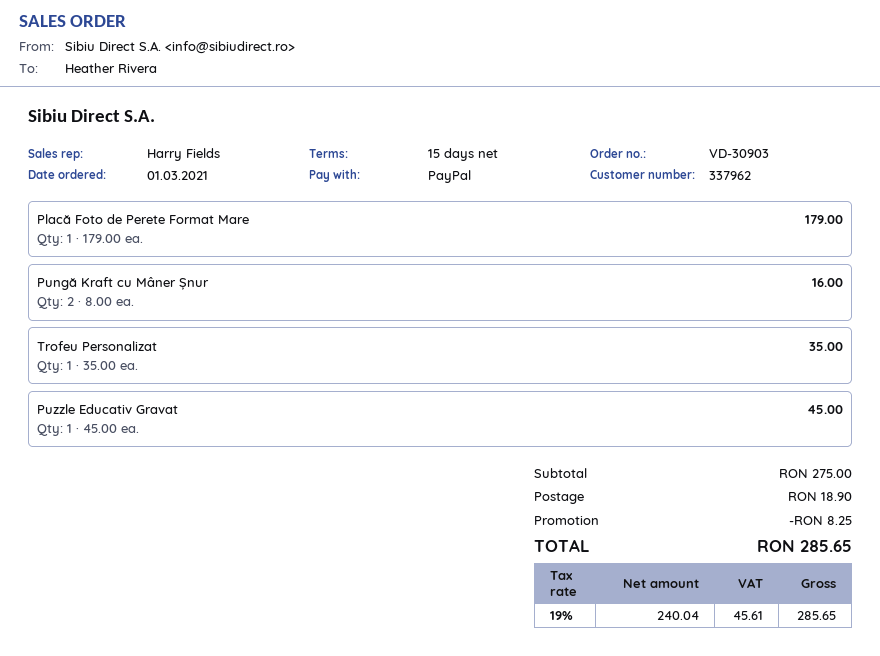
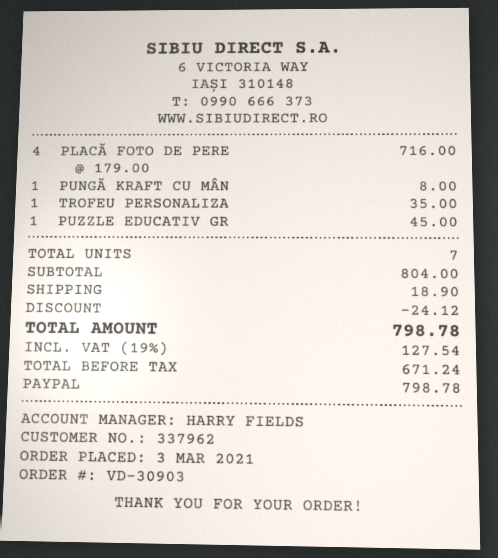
order date: 2021-03-01 -> 2021-03-03
Placă Foto de Perete Format Mare: 1 x 179.00 = 179.00 -> 4 x 179.00 = 716.00
Pungă Kraft cu Mâner Șnur: 2 x 8.00 = 16.00 -> 1 x 8.00 = 8.00
subtotal: 275.00 -> 804.00
discount: 8.25 -> 24.12
net: 240.04 -> 671.24
tax: 19% = 45.61 -> 19% = 127.54
total: 285.65 -> 798.78

